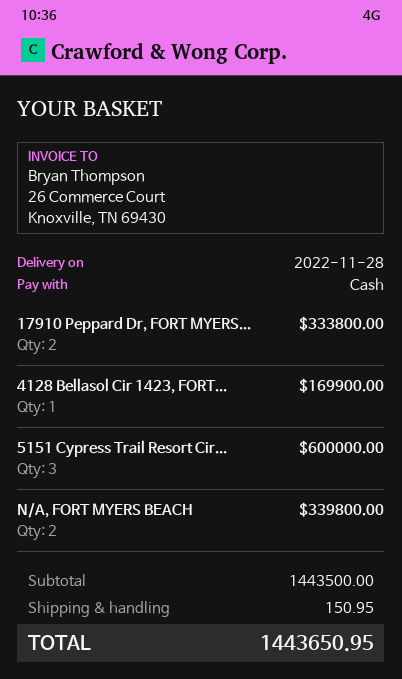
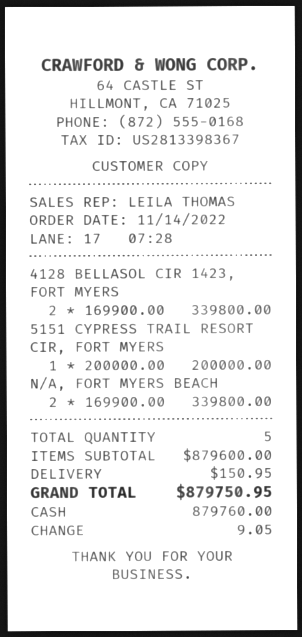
17910 Peppard Dr, FORT MYERS...: 2 for 333800.00 -> none
4128 Bellasol Cir 1423, FORT...: 1 for 169900.00 -> 2 for 339800.00
5151 Cypress Trail Resort Cir...: 3 for 600000.00 -> 1 for 200000.00
subtotal: 1443500.00 -> 879600.00
total: 1443650.95 -> 879750.95

